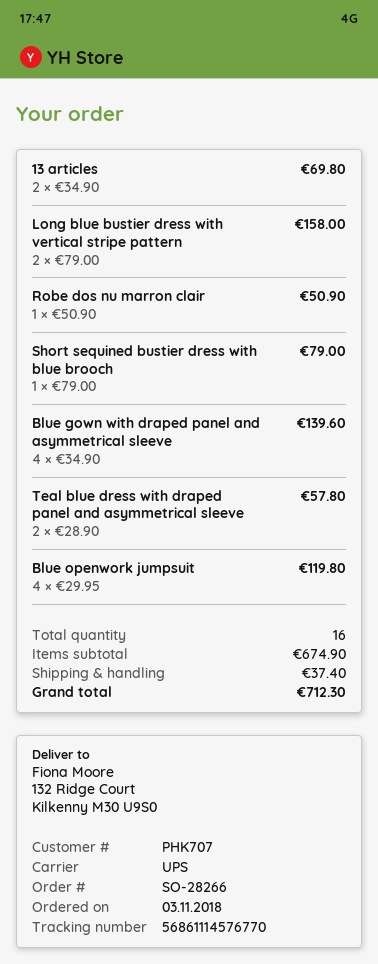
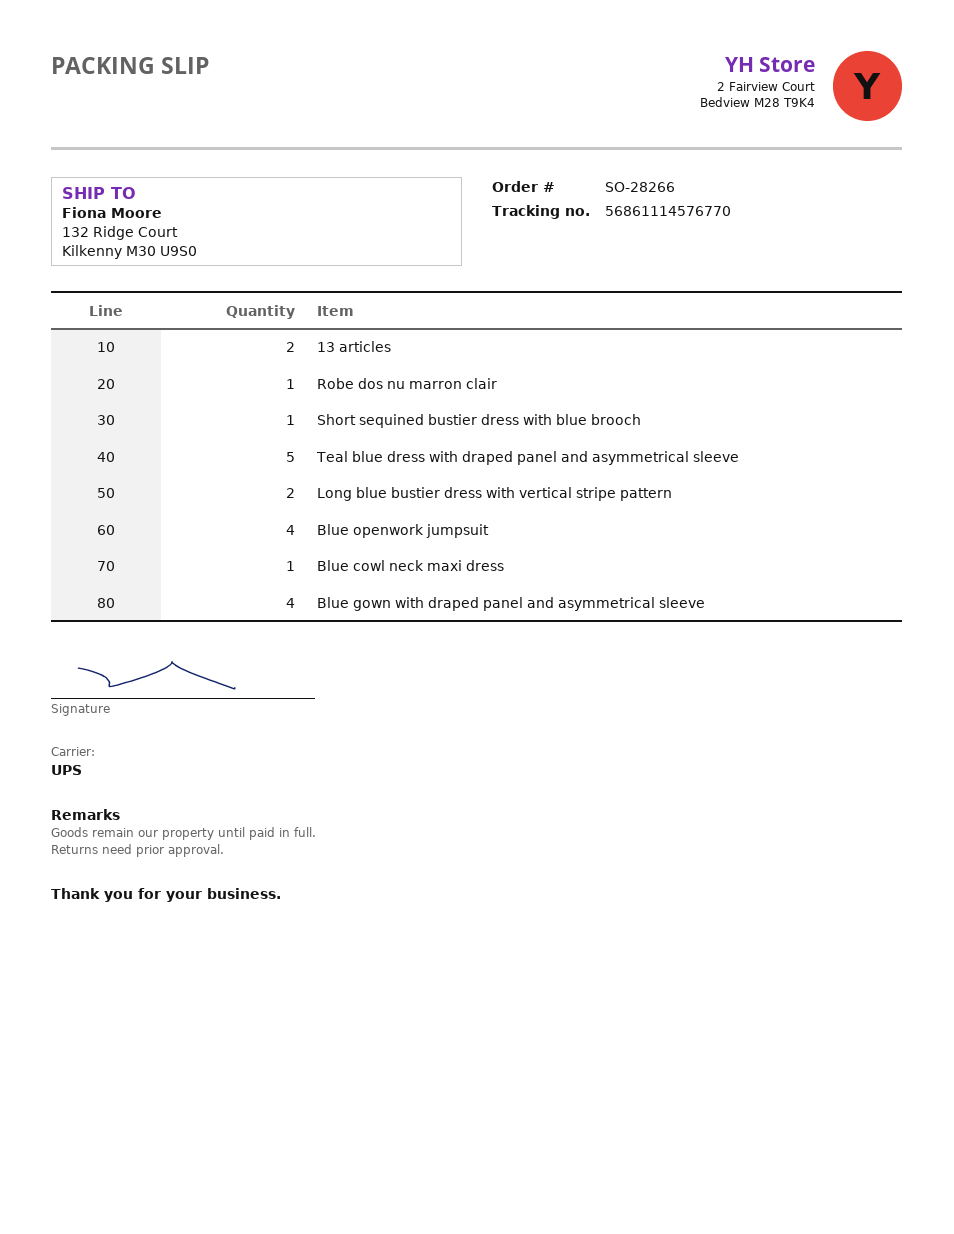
Teal blue dress with draped panel and asymmetrical sleeve: 2 -> 5
Blue cowl neck maxi dress: none -> 1

